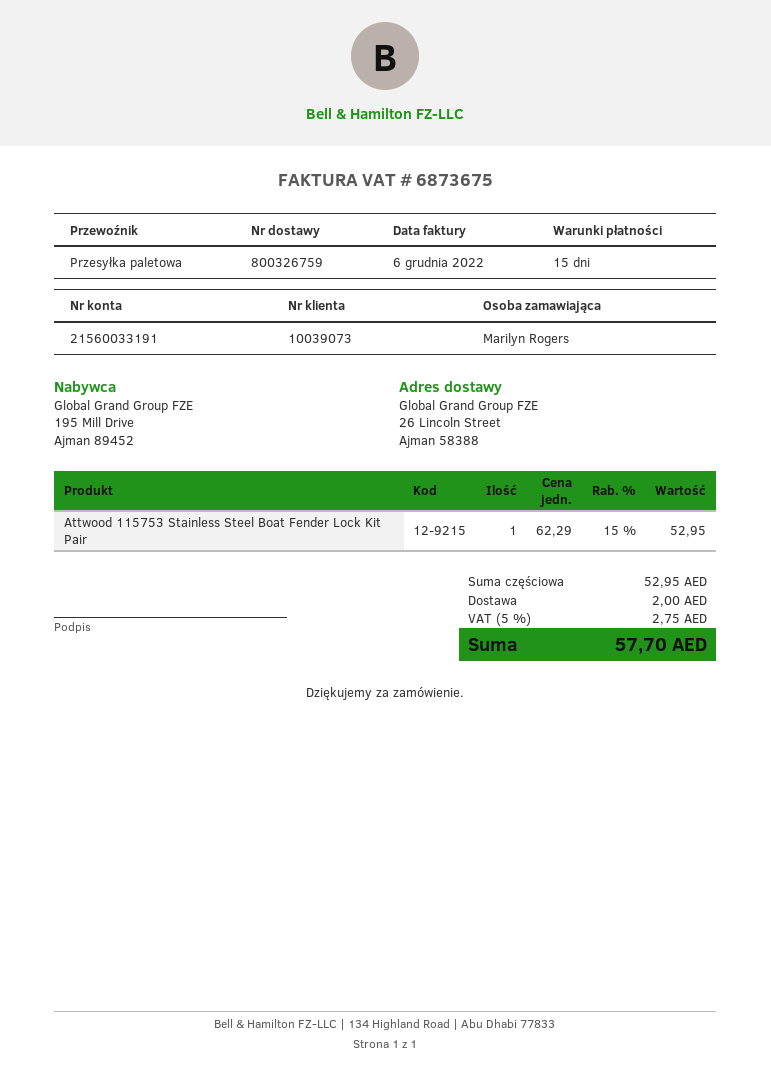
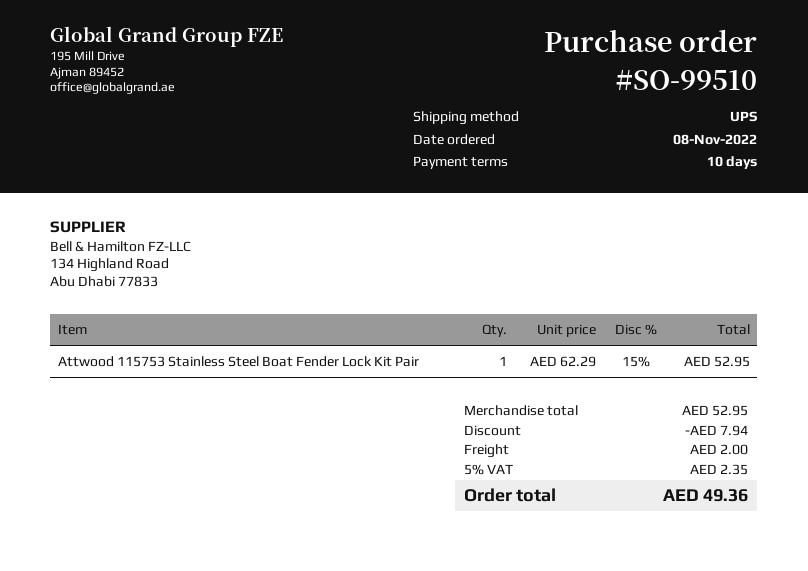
payment terms: 15 days -> 10 days
shipping method: pallet freight -> UPS
discount: none -> 7.94
tax: 5% = 2.75 -> 5% = 2.35
total: 57.70 -> 49.36

